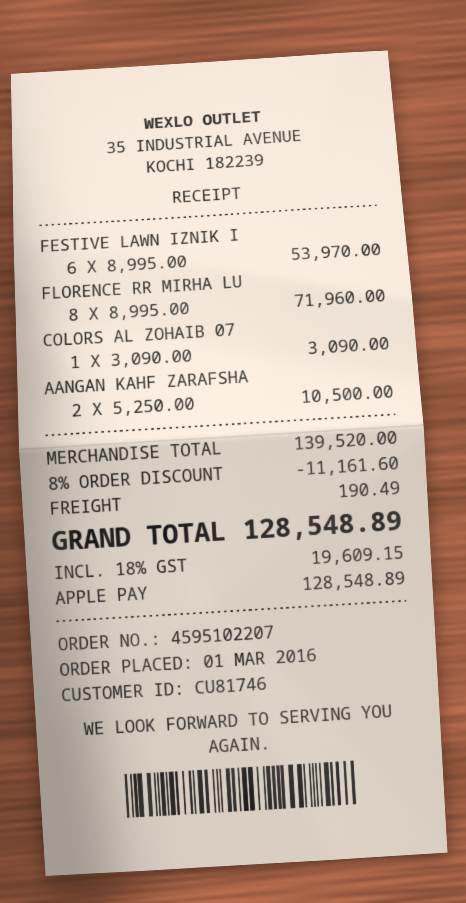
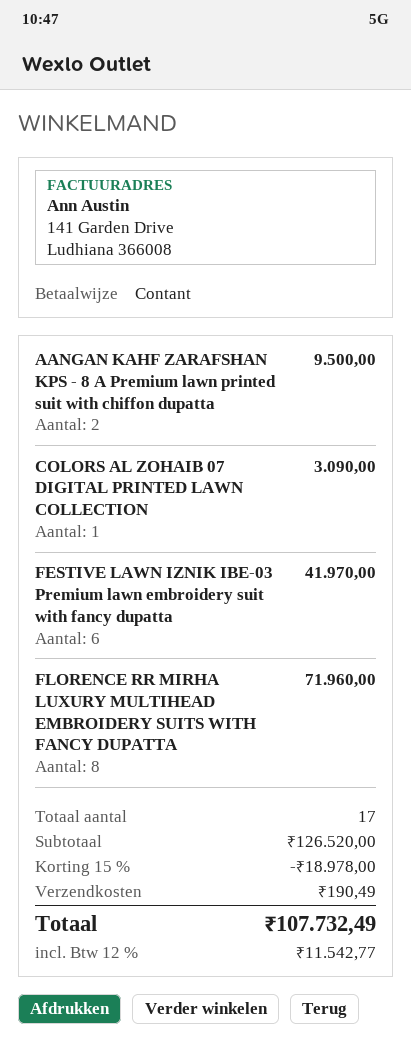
payment method: Apple Pay -> cash
FESTIVE LAWN IZNIK I: 6 for 53970.00 -> 6 for 41970.00
AANGAN KAHF ZARAFSHA: 2 for 10500.00 -> 2 for 9500.00
subtotal: 139520.00 -> 126520.00
discount: 8% = 11161.60 -> 15% = 18978.00
tax: 18% = 19609.15 -> 12% = 11542.77
total: 128548.89 -> 107732.49

